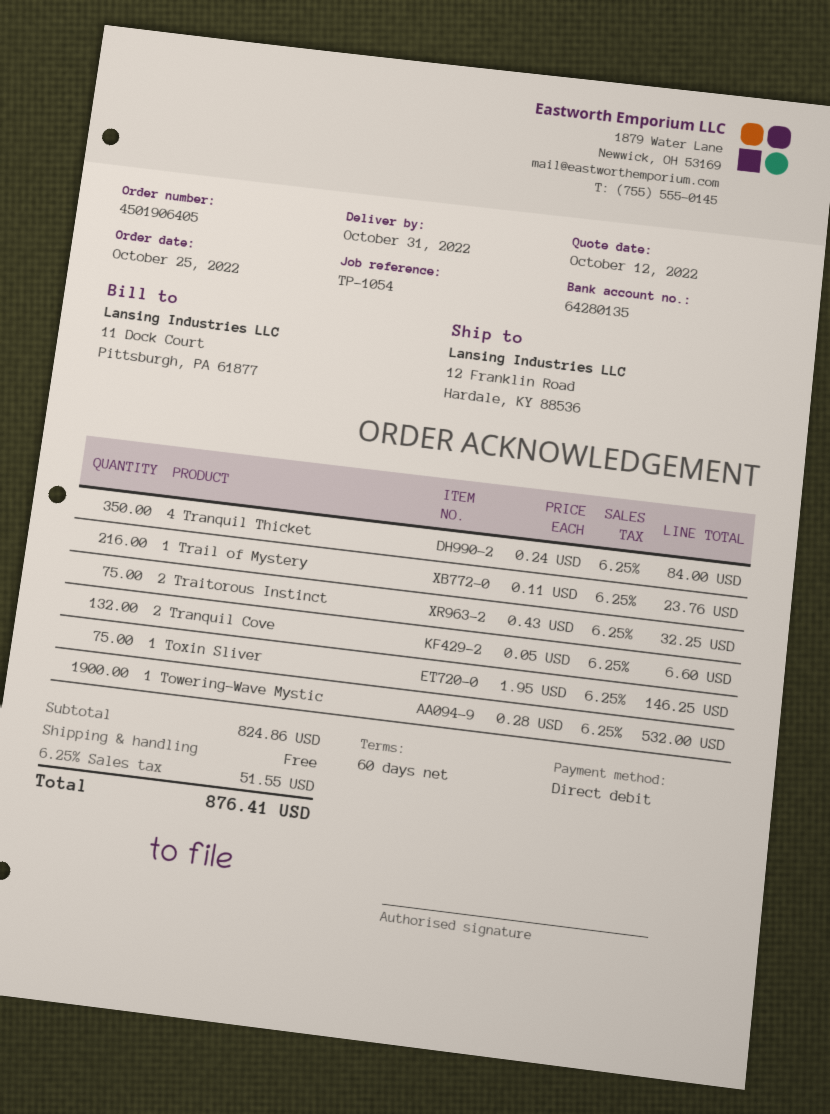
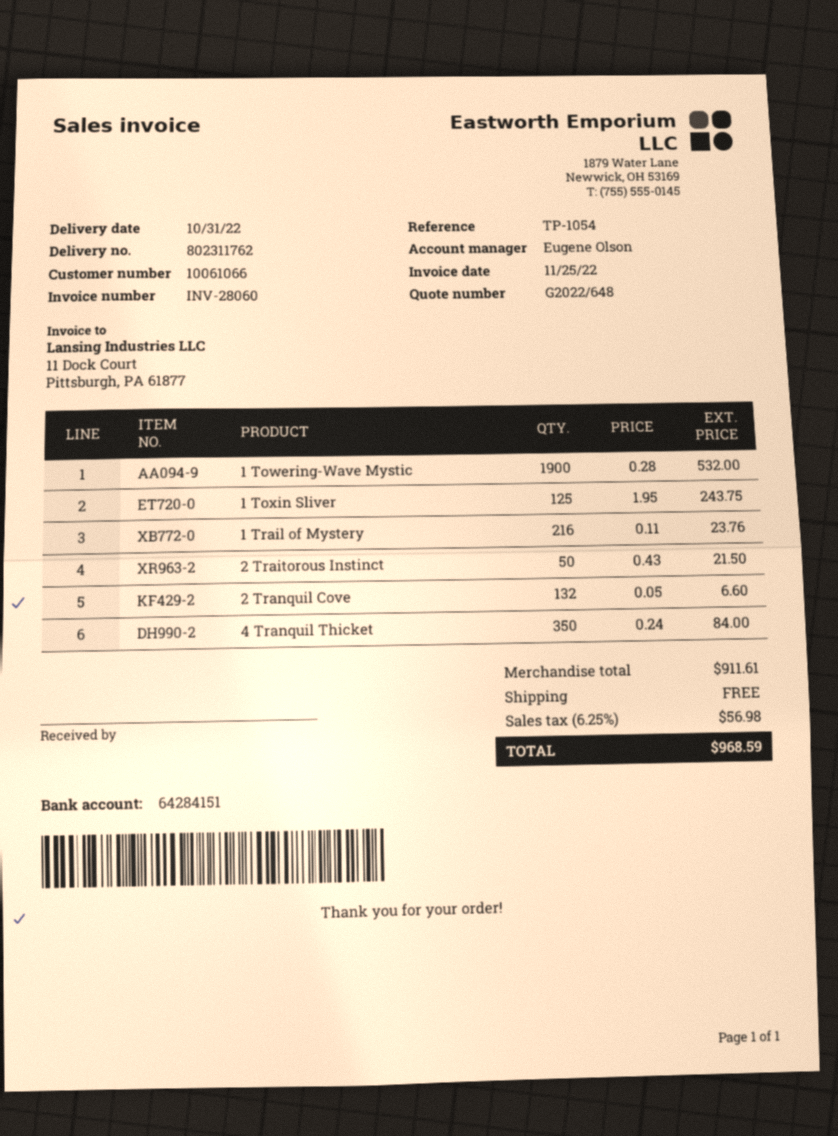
bank account: 64280135 -> 64284151
2 Traitorous Instinct: 75 x 0.43 = 32.25 -> 50 x 0.43 = 21.50
1 Toxin Sliver: 75 x 1.95 = 146.25 -> 125 x 1.95 = 243.75
subtotal: 824.86 -> 911.61
tax: 6.25% = 51.55 -> 6.25% = 56.98
total: 876.41 -> 968.59

